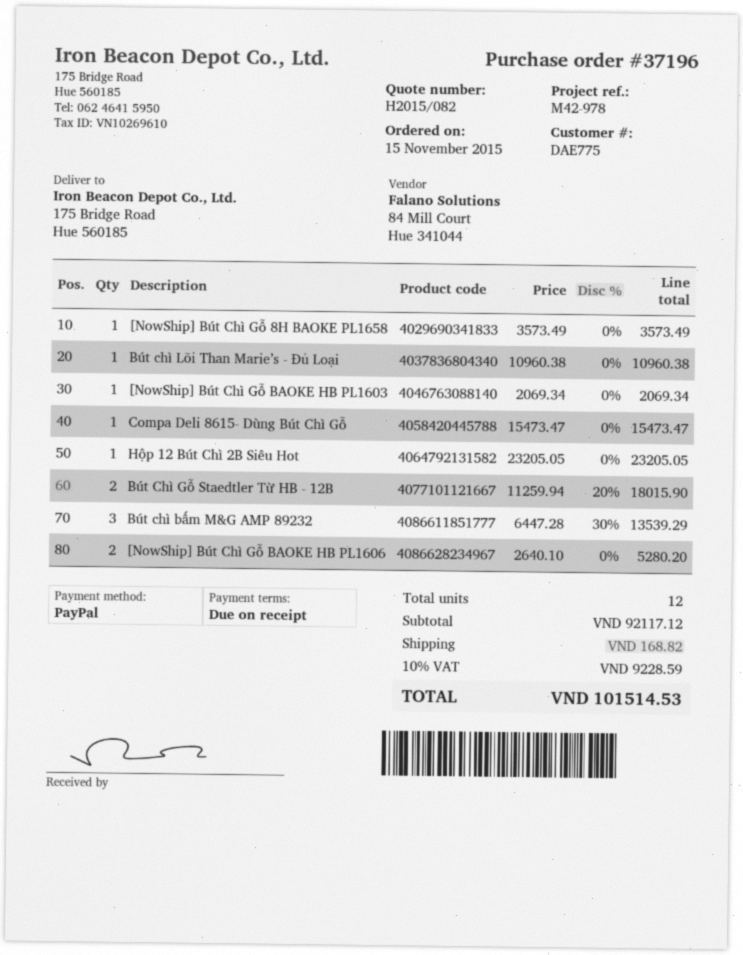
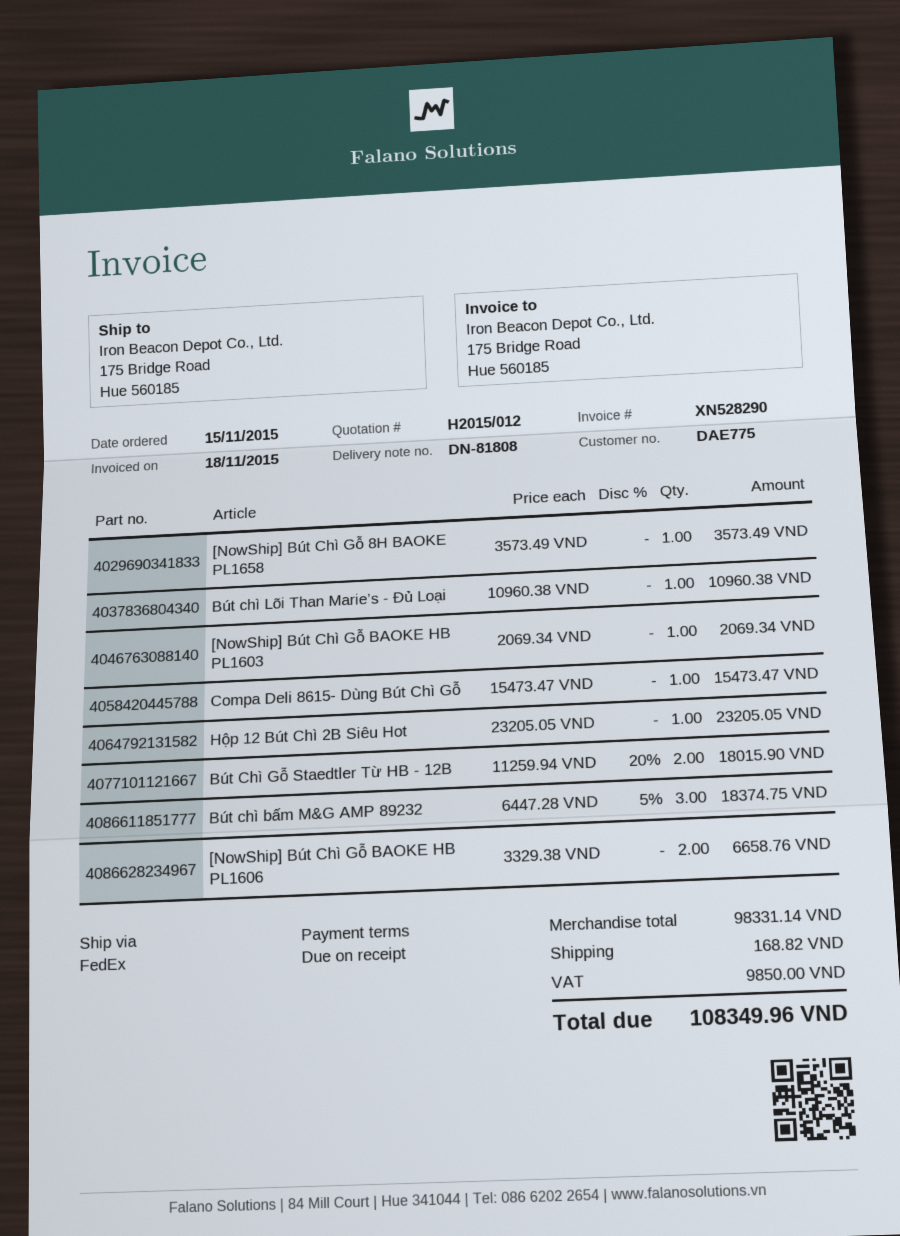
quote number: H2015/082 -> H2015/012
Bút chì bấm M&G AMP 89232: 3 x 6447.28 - 30% = 13539.29 -> 3 x 6447.28 - 5% = 18374.75
[NowShip] Bút Chì Gỗ BAOKE HB PL1606: 2 x 2640.10 = 5280.20 -> 2 x 3329.38 = 6658.76
subtotal: 92117.12 -> 98331.14
tax: 9228.59 -> 9850.00
total: 101514.53 -> 108349.96

